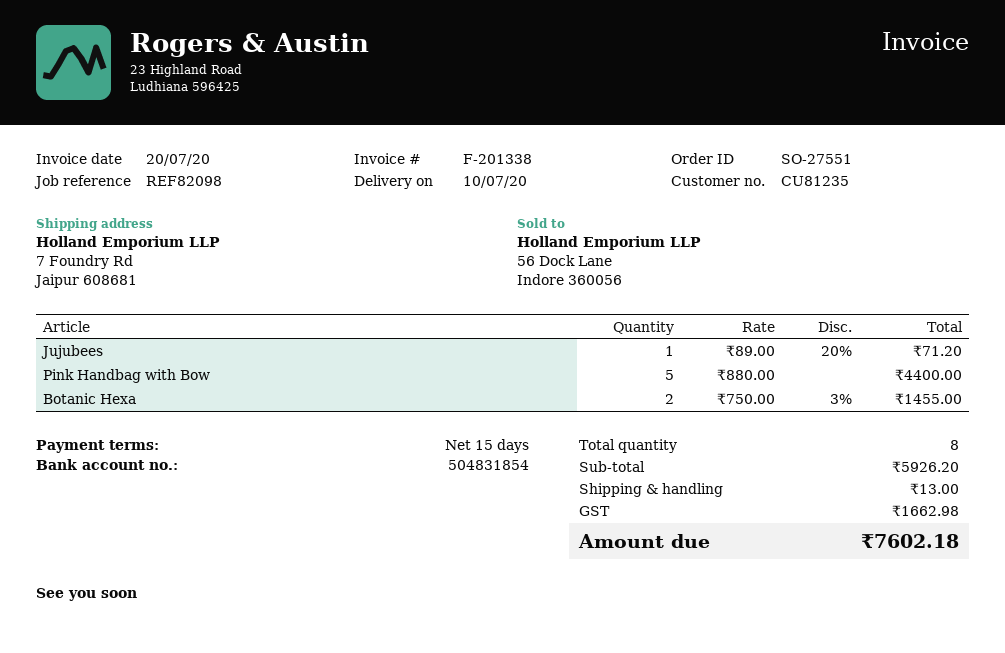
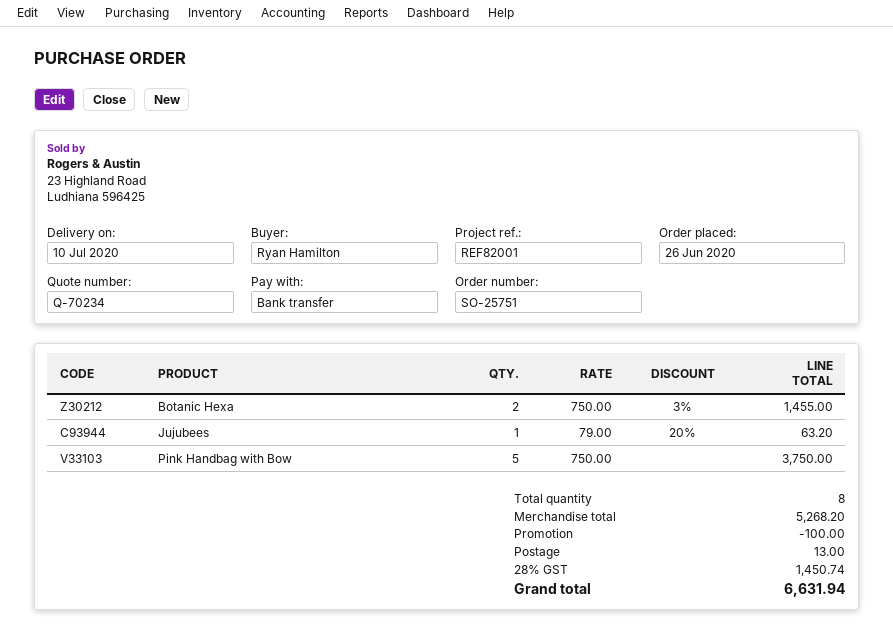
order number: SO-27551 -> SO-25751
reference: REF82098 -> REF82001
Jujubees: 1 x 89.00 - 20% = 71.20 -> 1 x 79.00 - 20% = 63.20
Pink Handbag with Bow: 5 x 880.00 = 4400.00 -> 5 x 750.00 = 3750.00
subtotal: 5926.20 -> 5268.20
discount: none -> 100.00
tax: 1662.98 -> 1450.74
total: 7602.18 -> 6631.94

